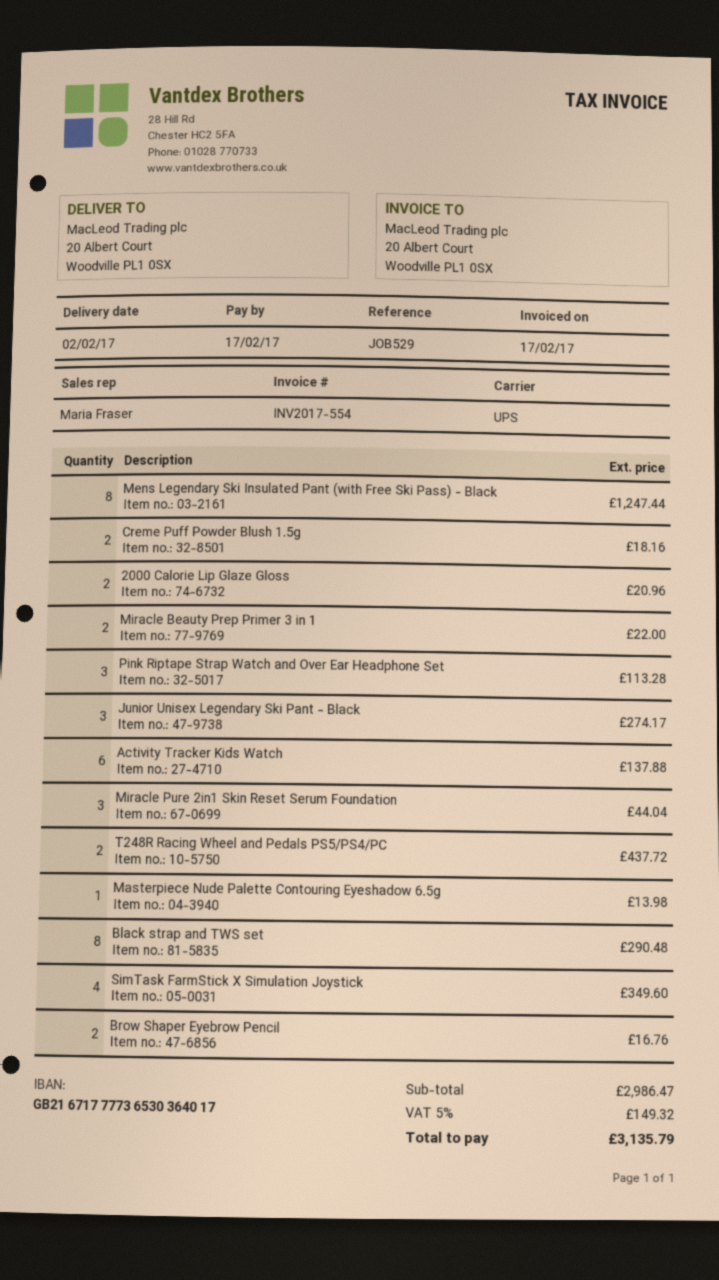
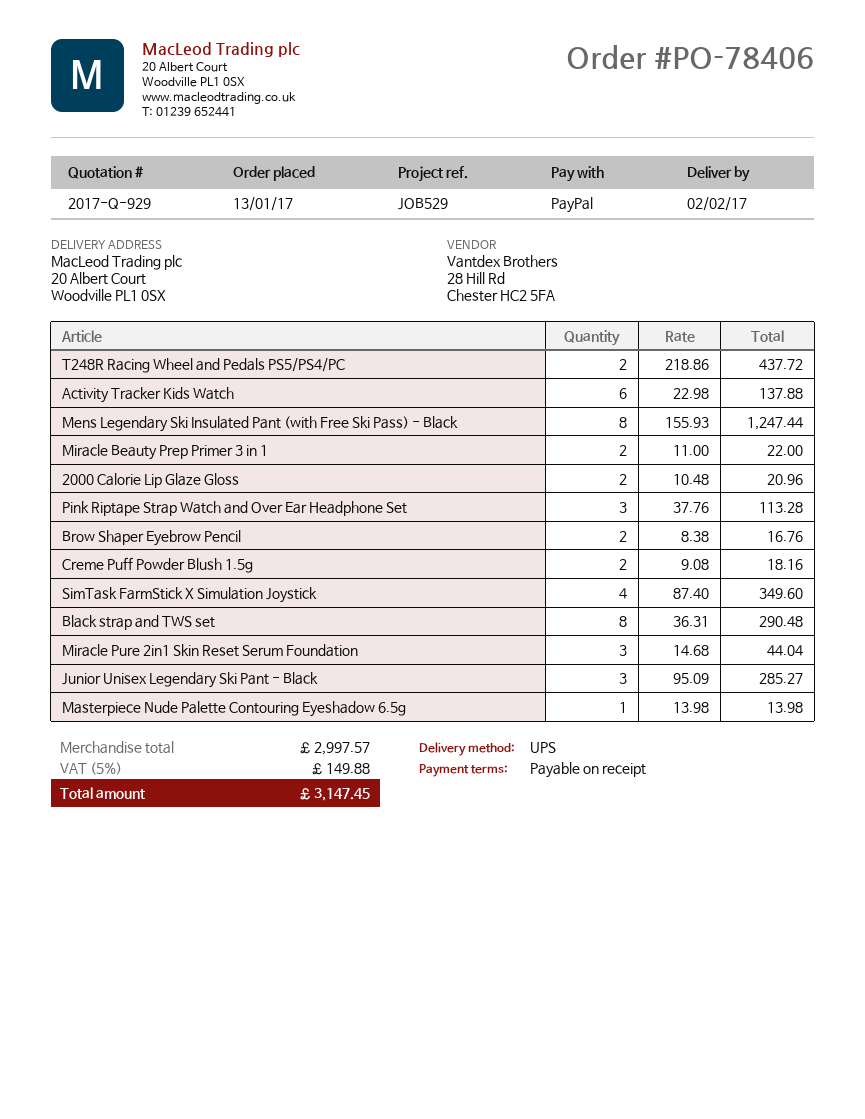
Junior Unisex Legendary Ski Pant - Black: 3 for 274.17 -> 3 for 285.27
subtotal: 2986.47 -> 2997.57
tax: 5% = 149.32 -> 5% = 149.88
total: 3135.79 -> 3147.45

